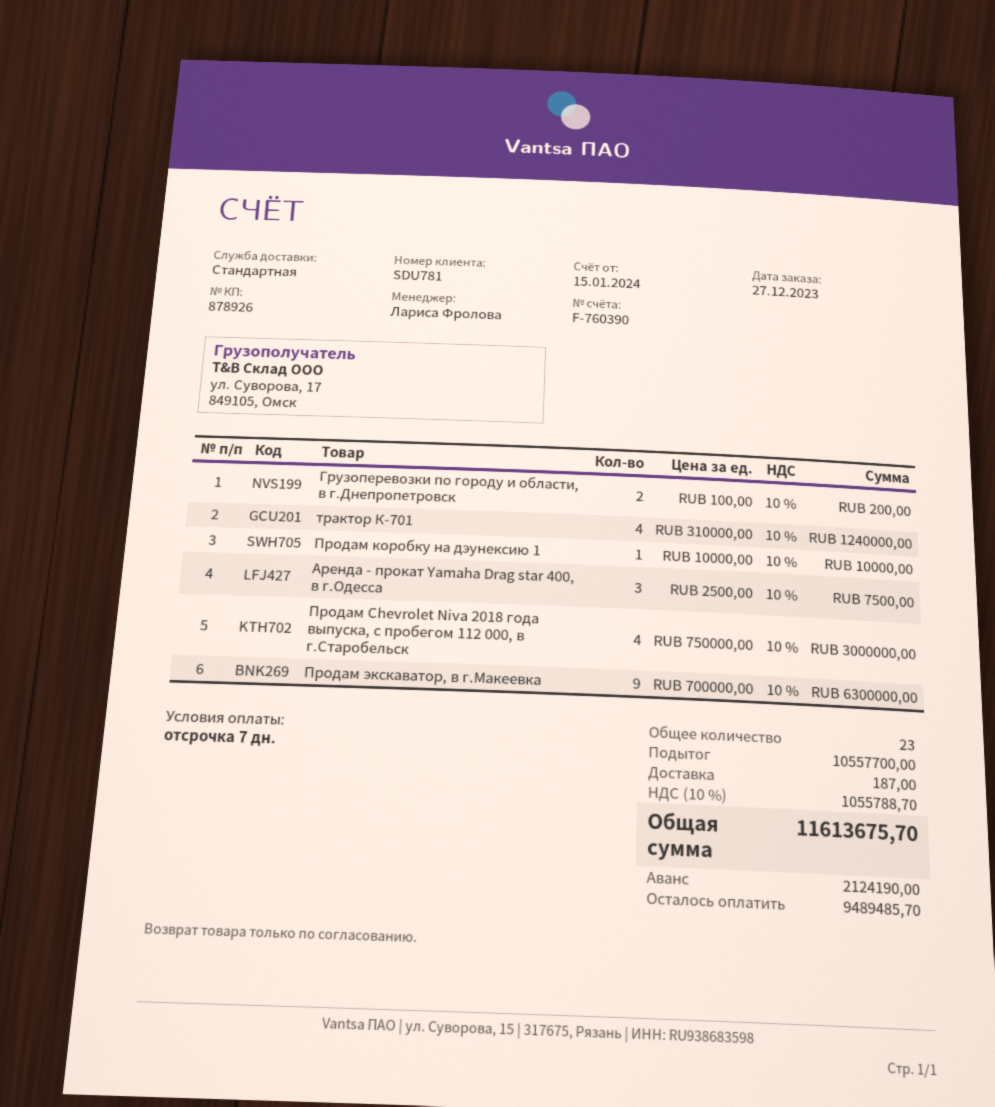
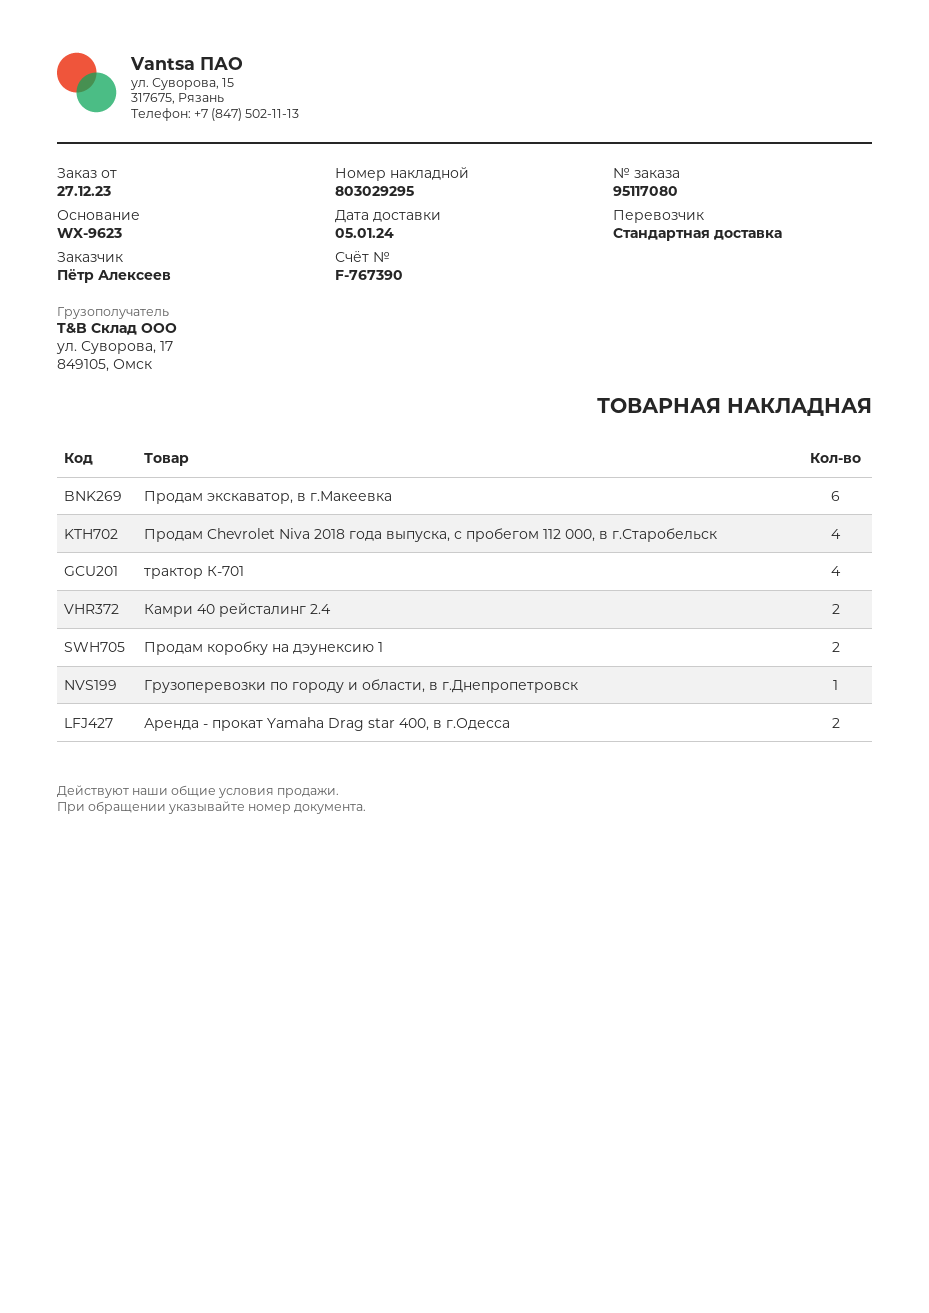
invoice number: F-760390 -> F-767390
Грузоперевозки по городу и области, в г.Днепропетровск: 2 -> 1
Продам коробку на дэунексию 1: 1 -> 2
Аренда - прокат Yamaha Drag star 400, в г.Одесса: 3 -> 2
Продам экскаватор, в г.Макеевка: 9 -> 6
Камри 40 рейсталинг 2.4: none -> 2

